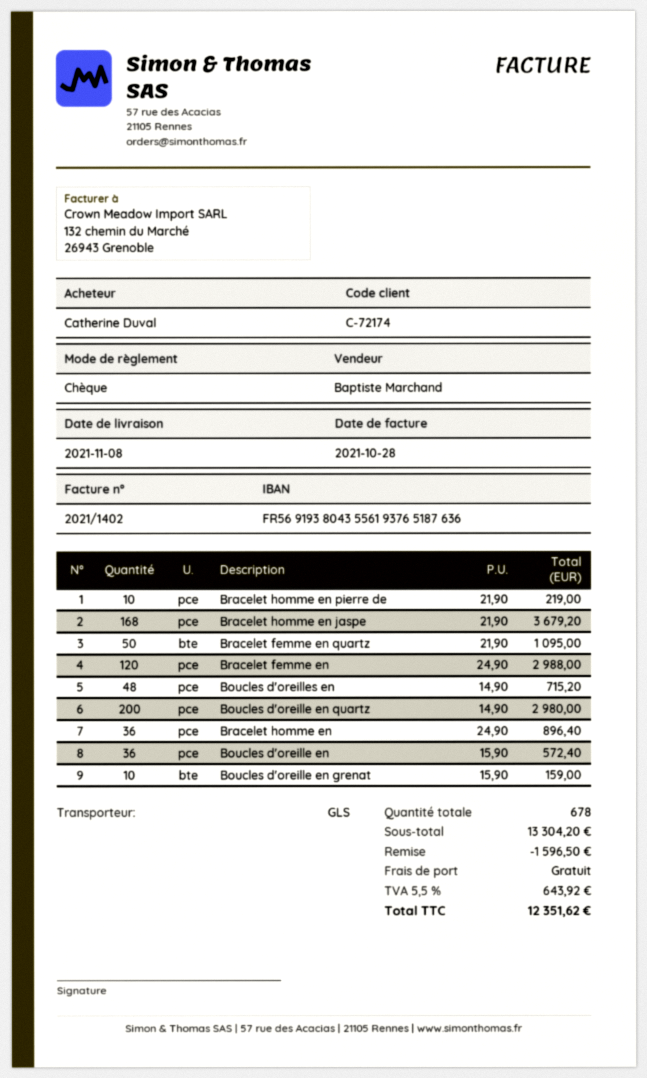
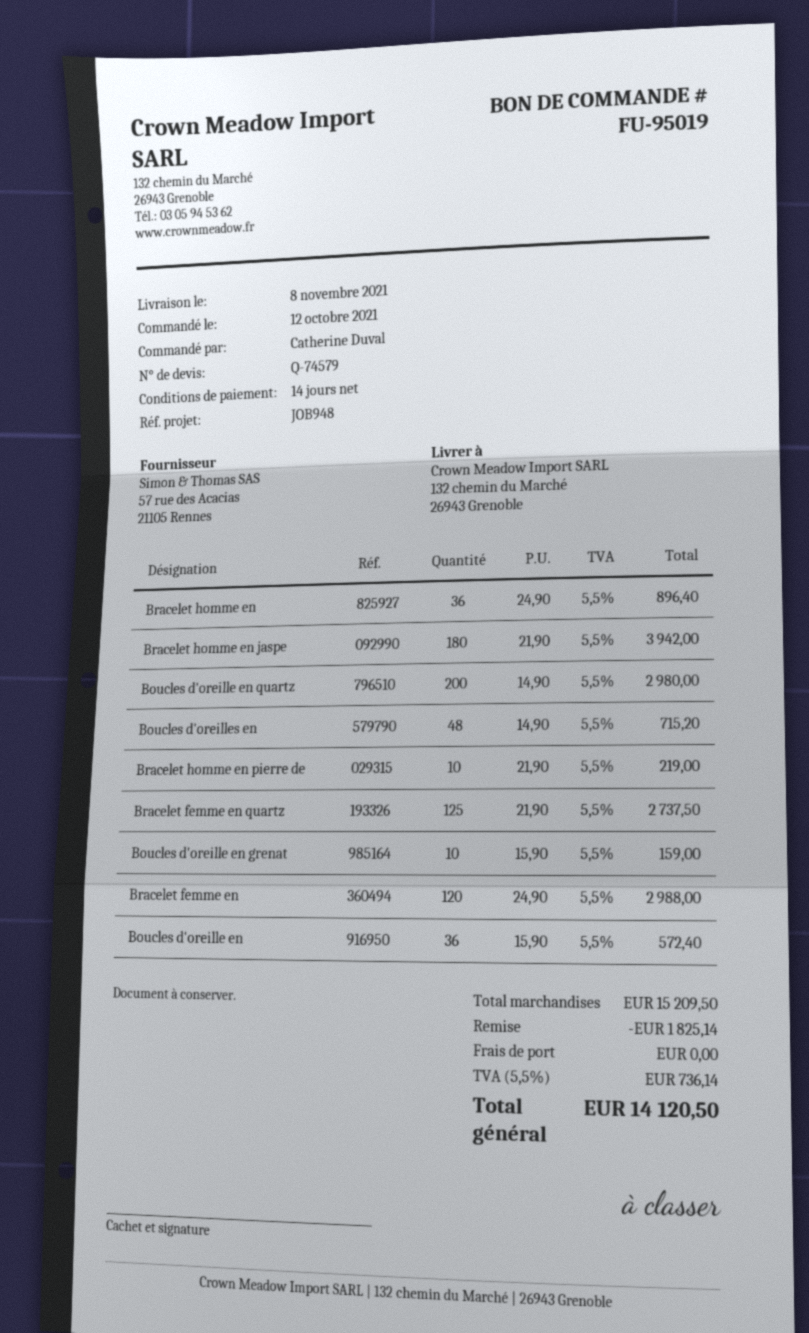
Bracelet homme en jaspe: 168 x 21.90 = 3679.20 -> 180 x 21.90 = 3942.00
Bracelet femme en quartz: 50 x 21.90 = 1095.00 -> 125 x 21.90 = 2737.50
subtotal: 13304.20 -> 15209.50
discount: 1596.50 -> 1825.14
tax: 5.5% = 643.92 -> 5.5% = 736.14
total: 12351.62 -> 14120.50

